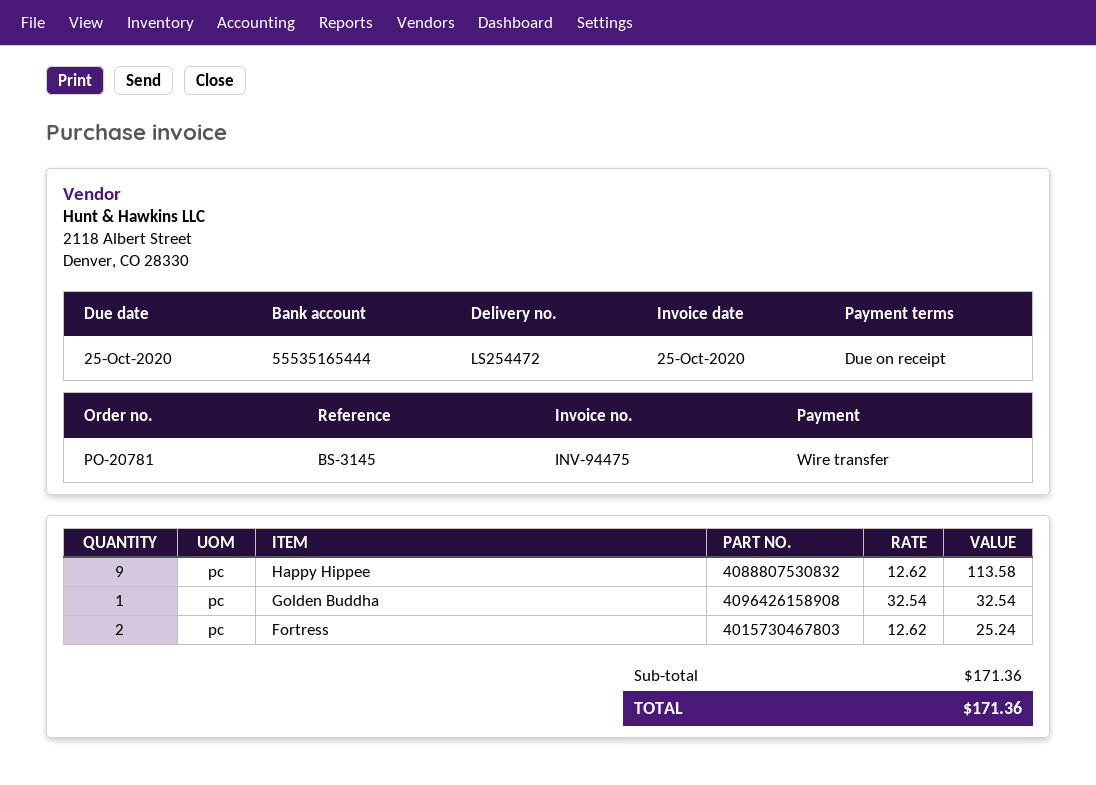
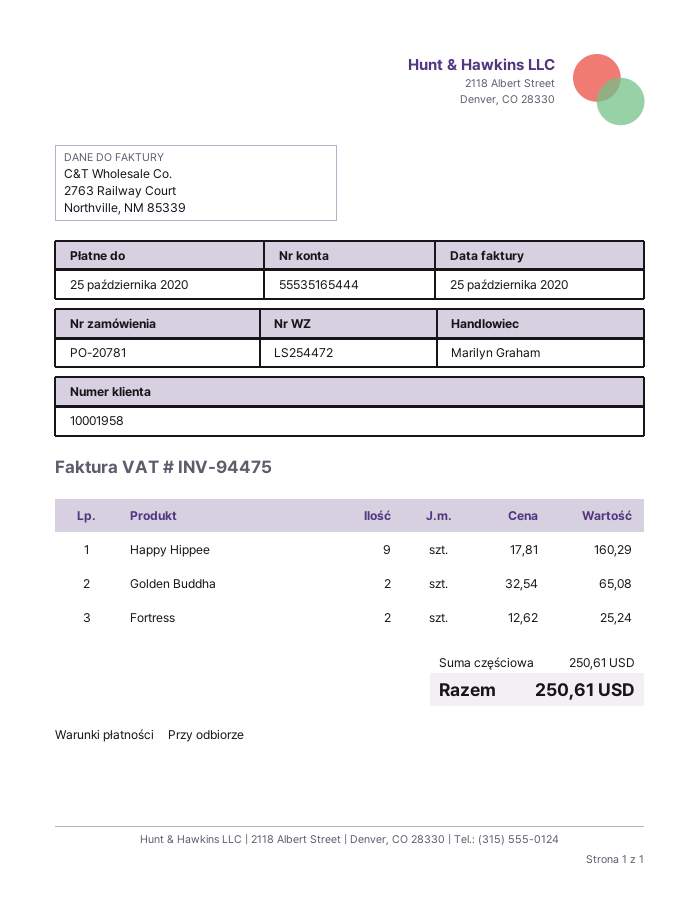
Happy Hippee: 9 x 12.62 = 113.58 -> 9 x 17.81 = 160.29
Golden Buddha: 1 x 32.54 = 32.54 -> 2 x 32.54 = 65.08
subtotal: 171.36 -> 250.61
total: 171.36 -> 250.61

